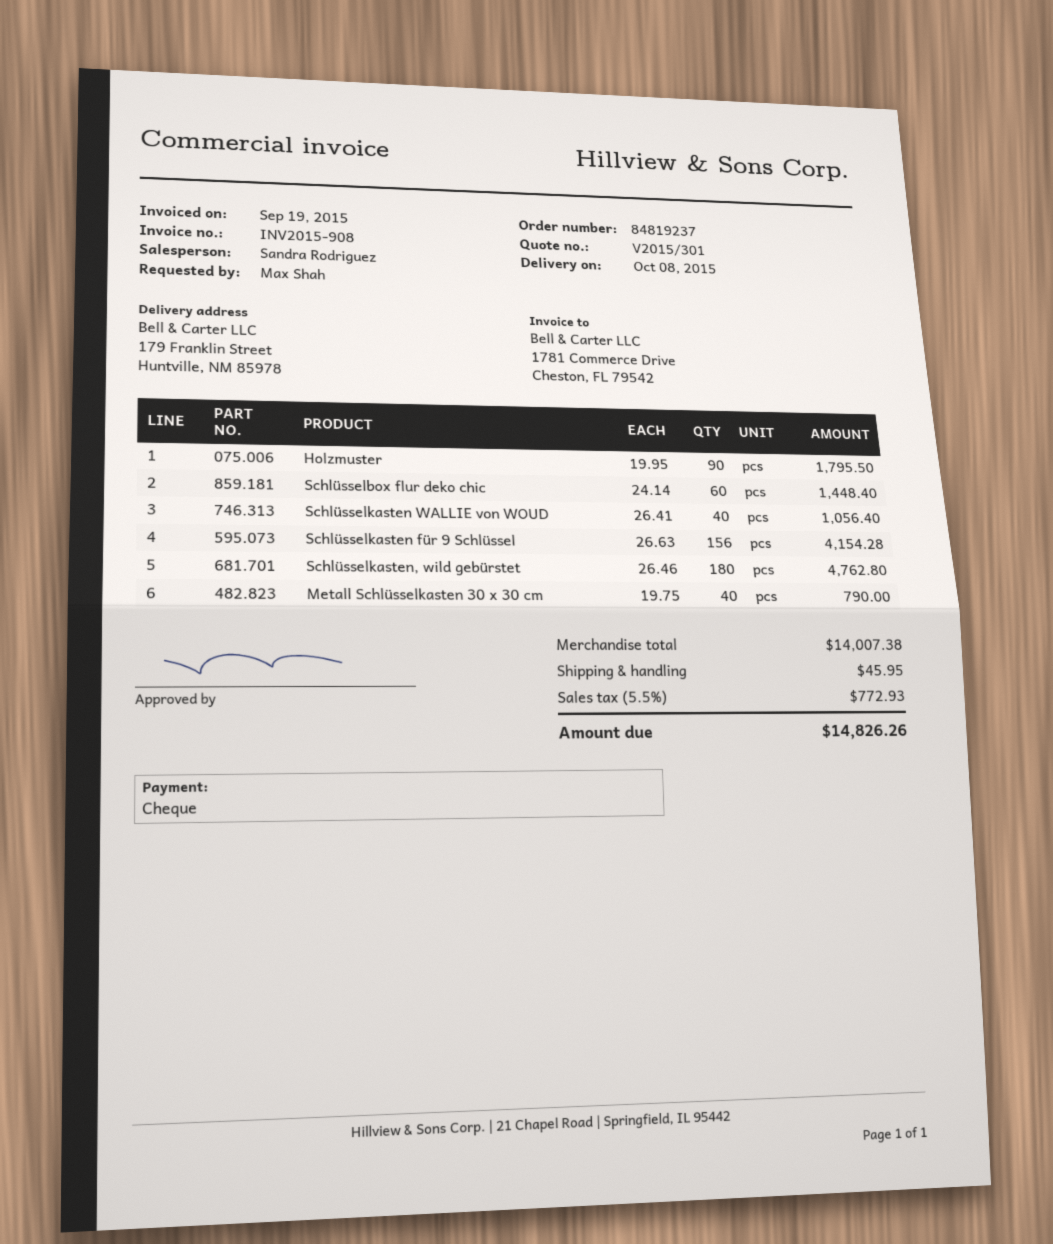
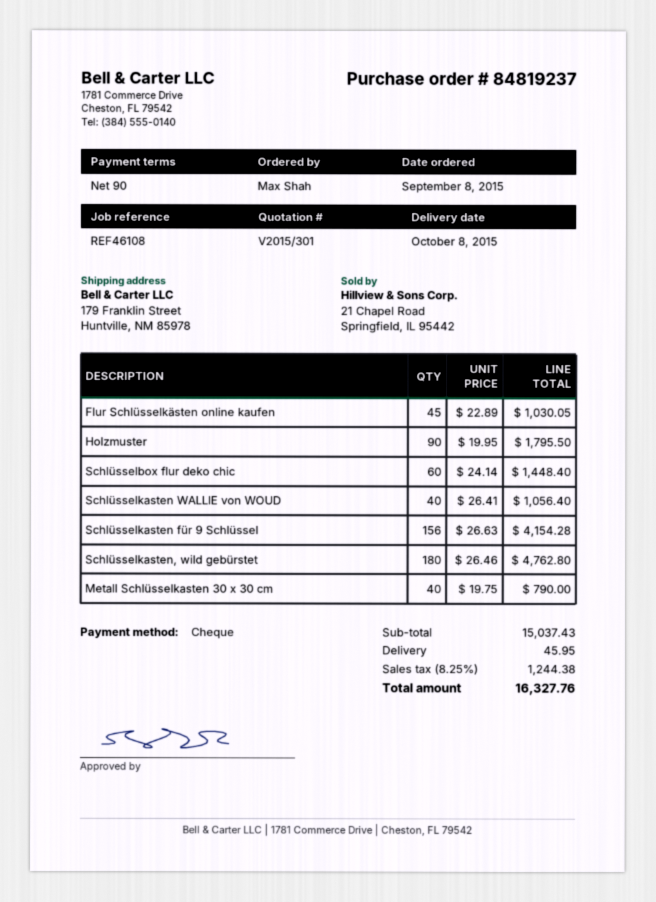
Flur Schlüsselkästen online kaufen: none -> 45 x 22.89 = 1030.05
subtotal: 14007.38 -> 15037.43
tax: 5.5% = 772.93 -> 8.25% = 1244.38
total: 14826.26 -> 16327.76

